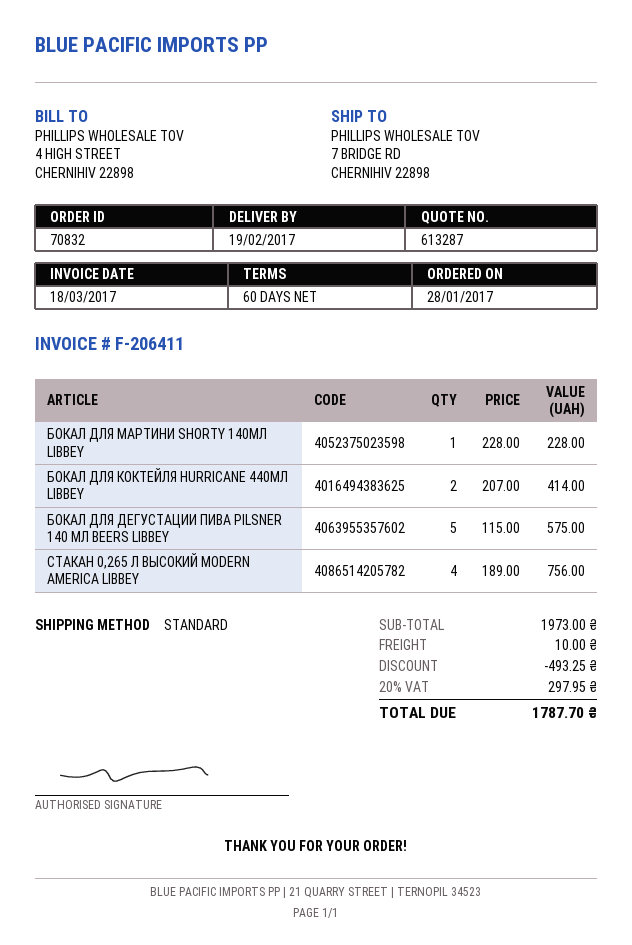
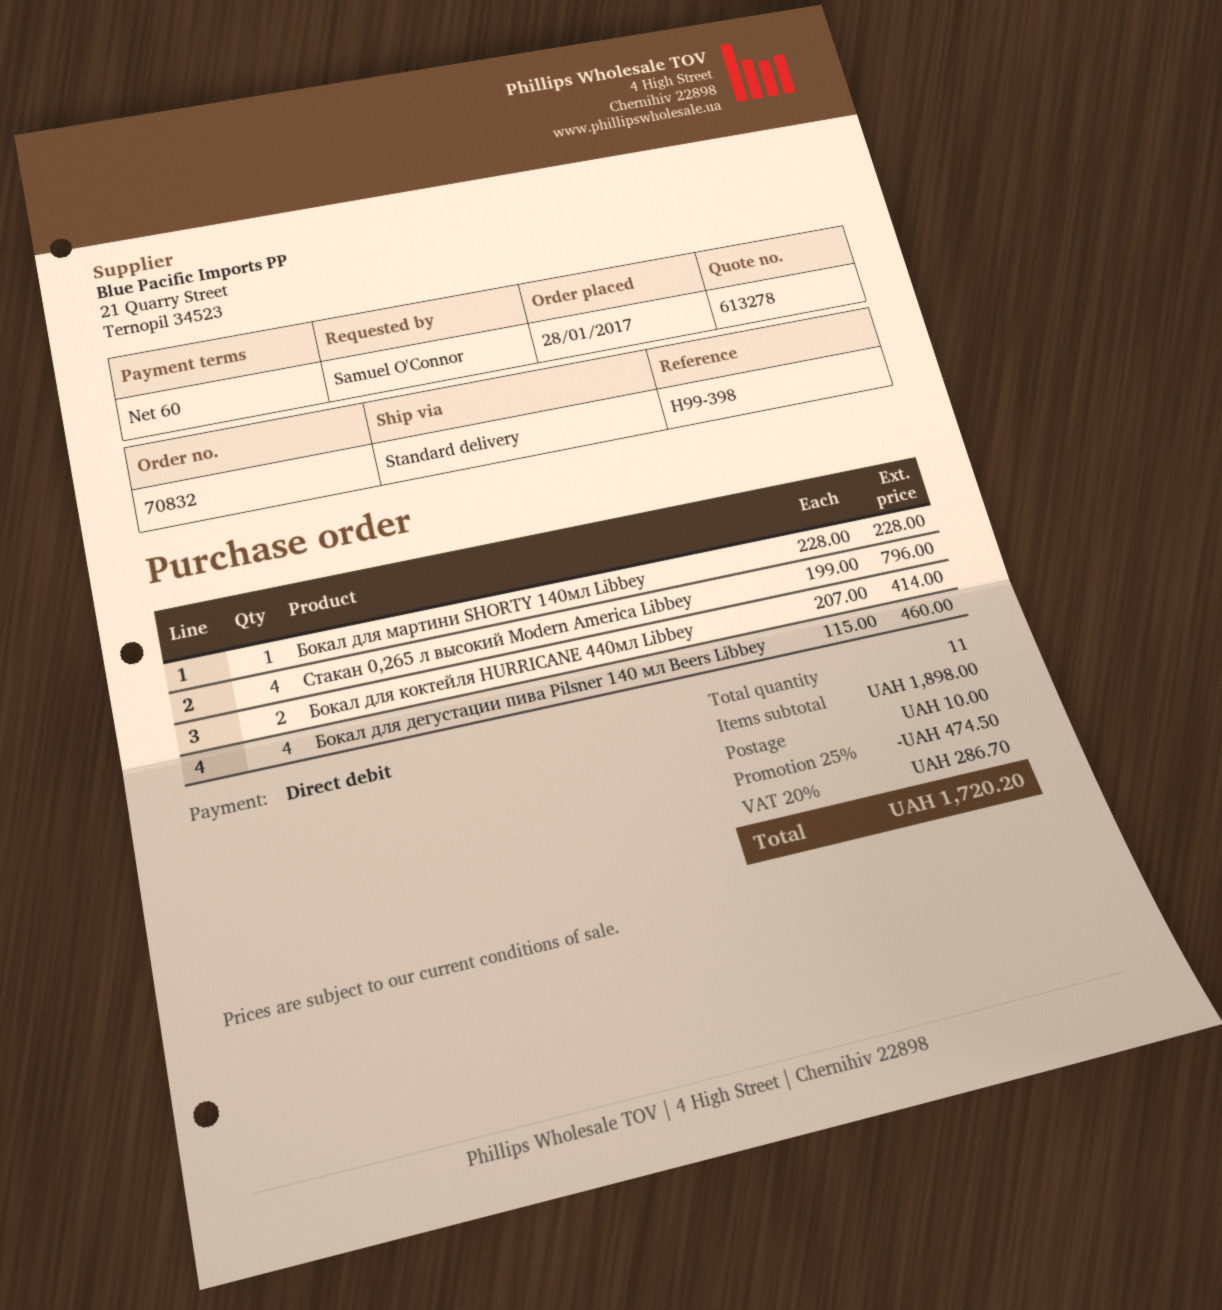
quote number: 613287 -> 613278
БОКАЛ ДЛЯ ДЕГУСТАЦИИ ПИВА PILSNER 140 МЛ BEERS LIBBEY: 5 x 115.00 = 575.00 -> 4 x 115.00 = 460.00
СТАКАН 0,265 Л ВЫСОКИЙ MODERN AMERICA LIBBEY: 4 x 189.00 = 756.00 -> 4 x 199.00 = 796.00
subtotal: 1973.00 -> 1898.00
discount: 493.25 -> 474.50
tax: 20% = 297.95 -> 20% = 286.70
total: 1787.70 -> 1720.20

